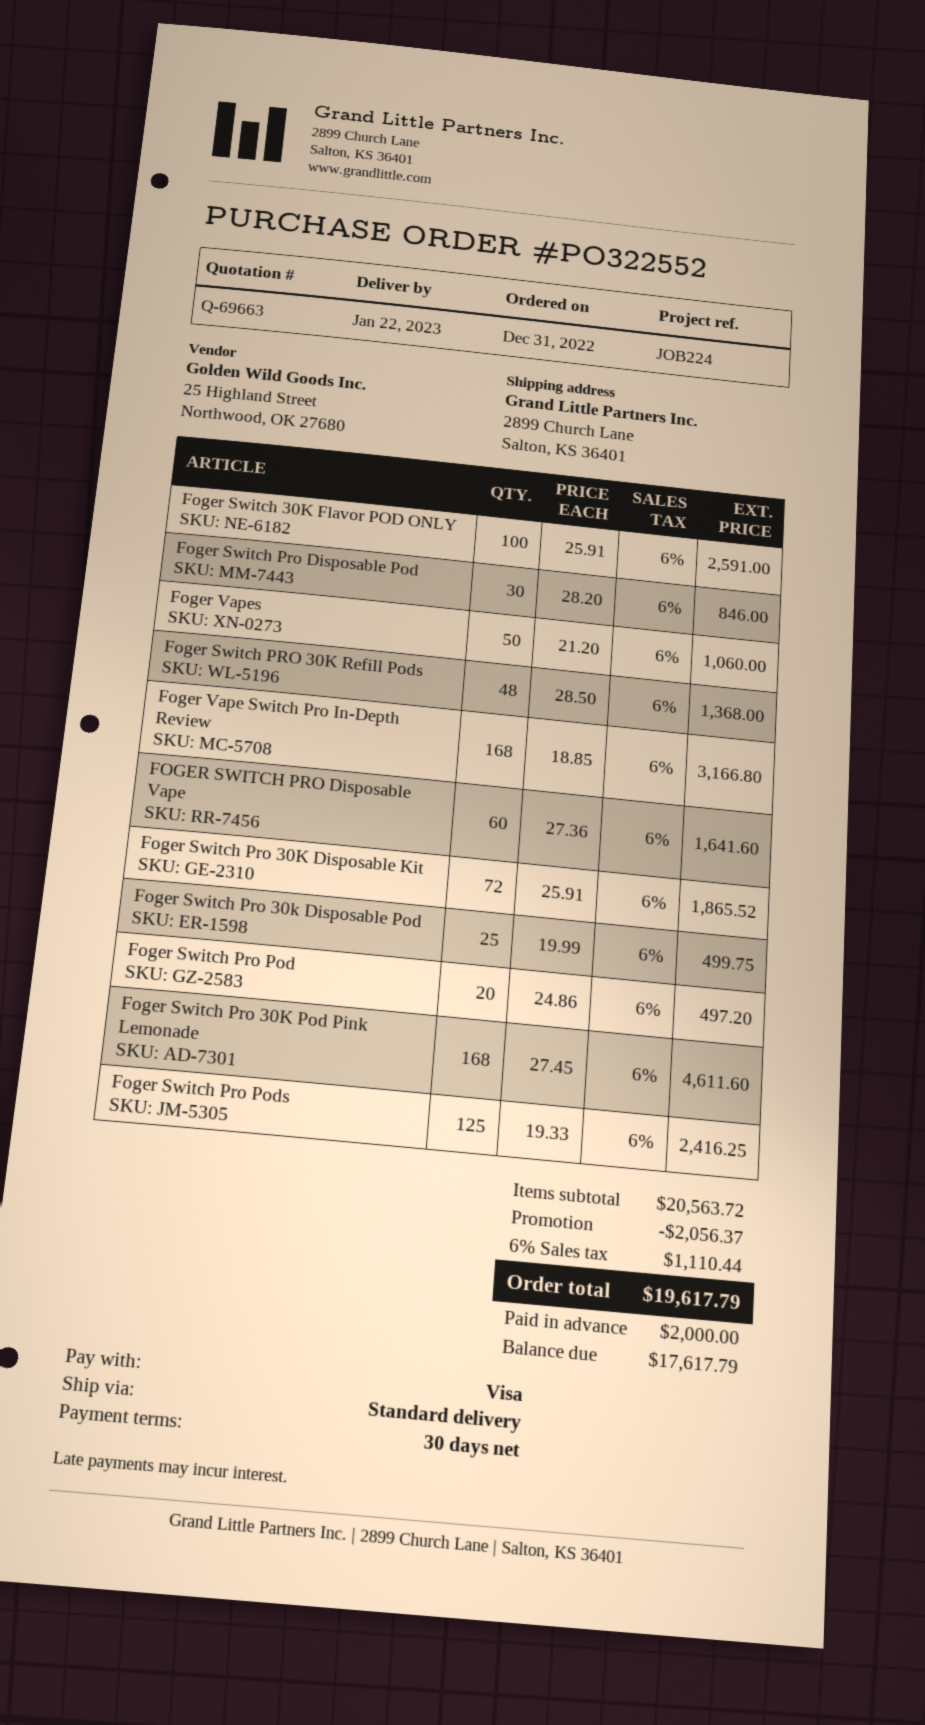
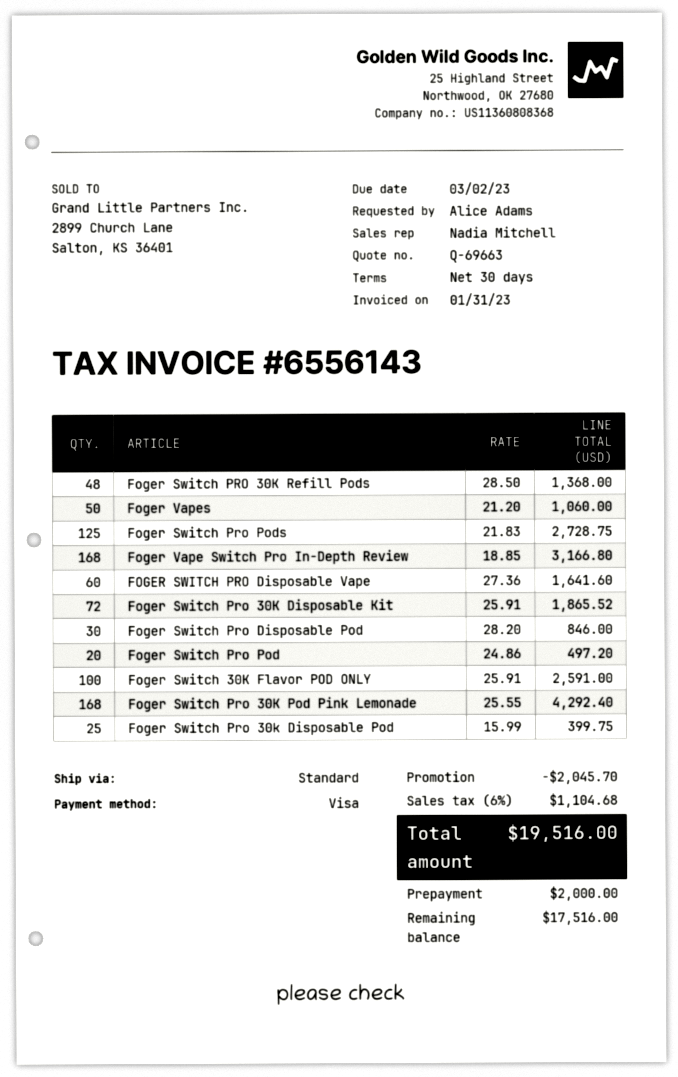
Foger Switch Pro 30k Disposable Pod: 25 x 19.99 = 499.75 -> 25 x 15.99 = 399.75
Foger Switch Pro 30K Pod Pink Lemonade: 168 x 27.45 = 4611.60 -> 168 x 25.55 = 4292.40
Foger Switch Pro Pods: 125 x 19.33 = 2416.25 -> 125 x 21.83 = 2728.75
discount: 2056.37 -> 2045.70
tax: 6% = 1110.44 -> 6% = 1104.68
total: 19617.79 -> 19516.00
balance: 17617.79 -> 17516.00

